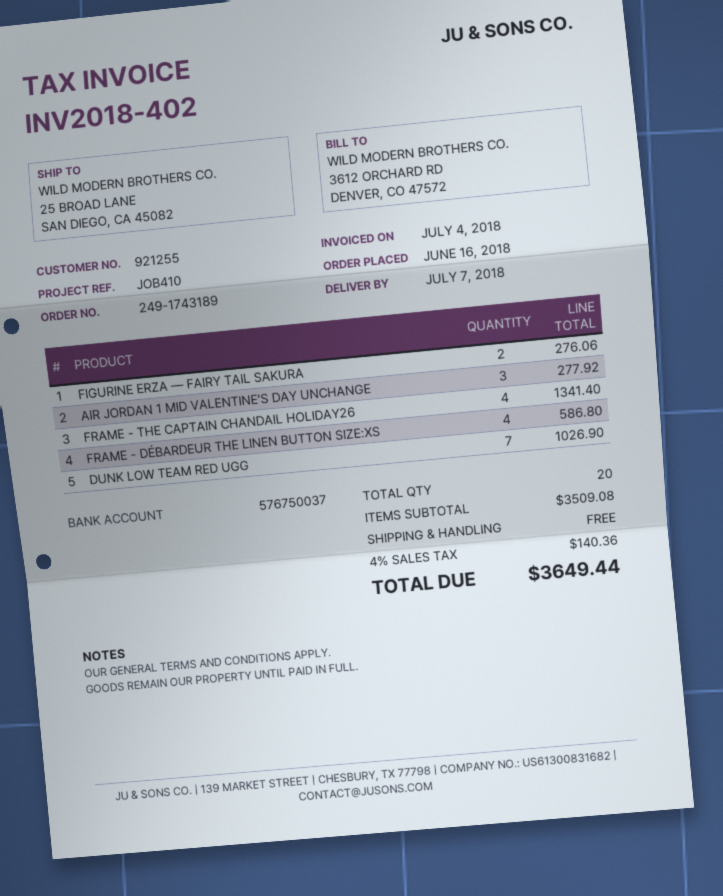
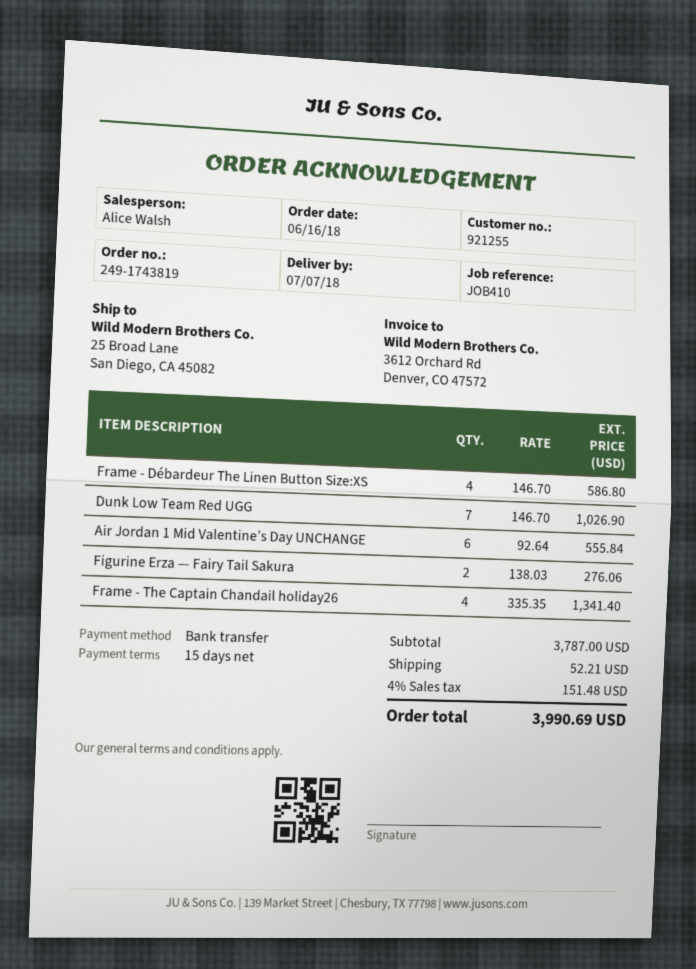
order number: 249-1743189 -> 249-1743819
AIR JORDAN 1 MID VALENTINE’S DAY UNCHANGE: 3 for 277.92 -> 6 for 555.84
subtotal: 3509.08 -> 3787.00
shipping: 0.00 -> 52.21
tax: 4% = 140.36 -> 4% = 151.48
total: 3649.44 -> 3990.69

